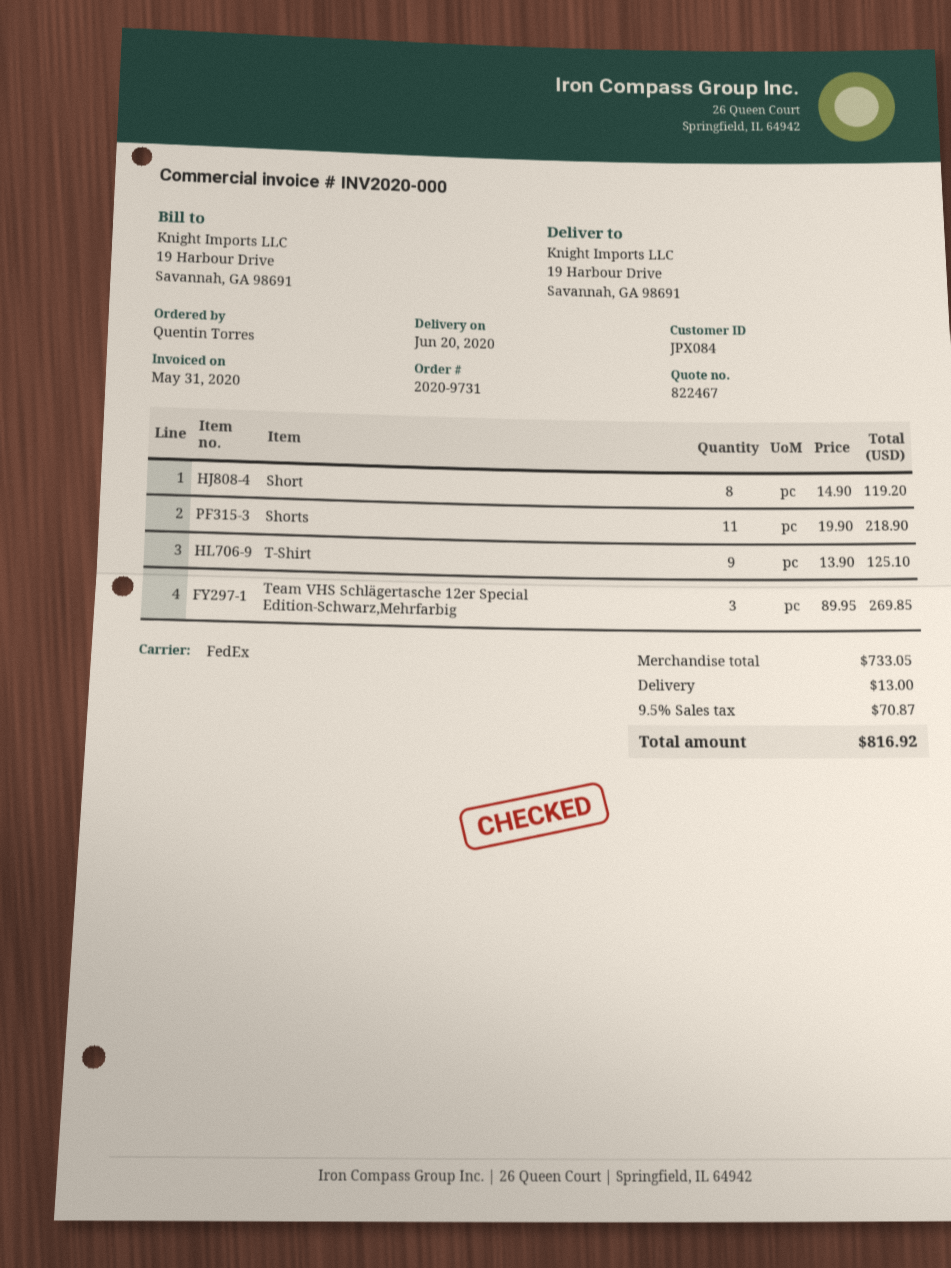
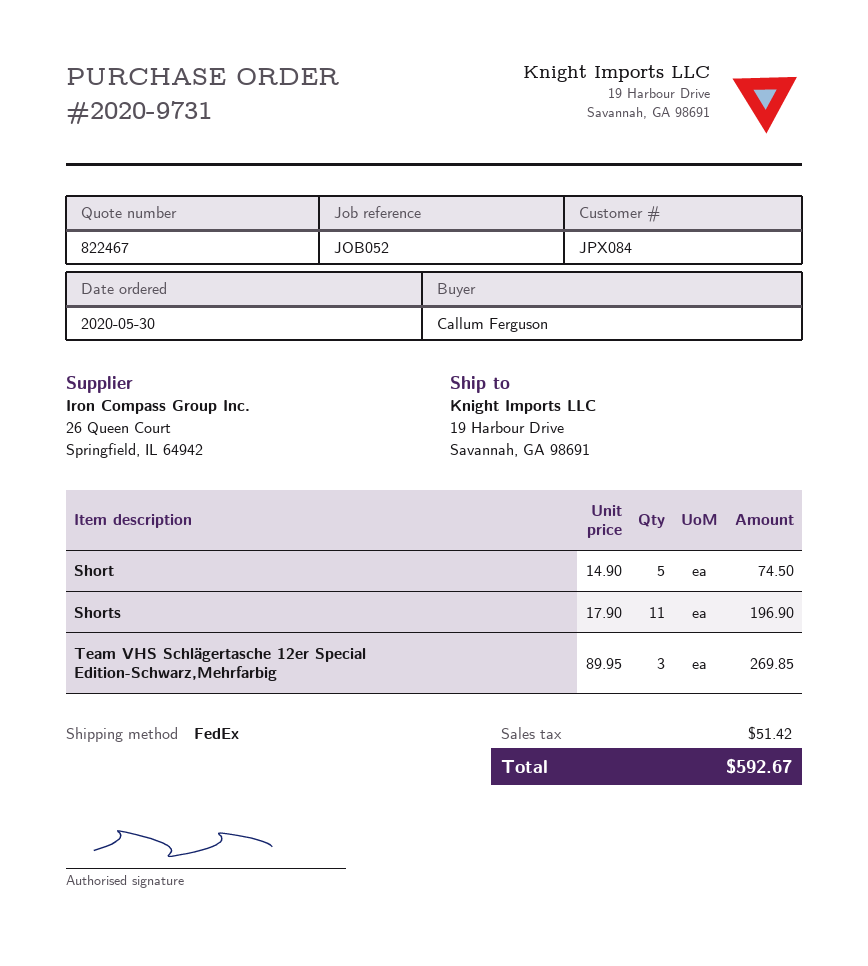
ordered by: Quentin Torres -> Callum Ferguson
Short: 8 x 14.90 = 119.20 -> 5 x 14.90 = 74.50
Shorts: 11 x 19.90 = 218.90 -> 11 x 17.90 = 196.90
T-Shirt: 9 x 13.90 = 125.10 -> none
shipping: 13.00 -> none
tax: 70.87 -> 51.42
total: 816.92 -> 592.67

